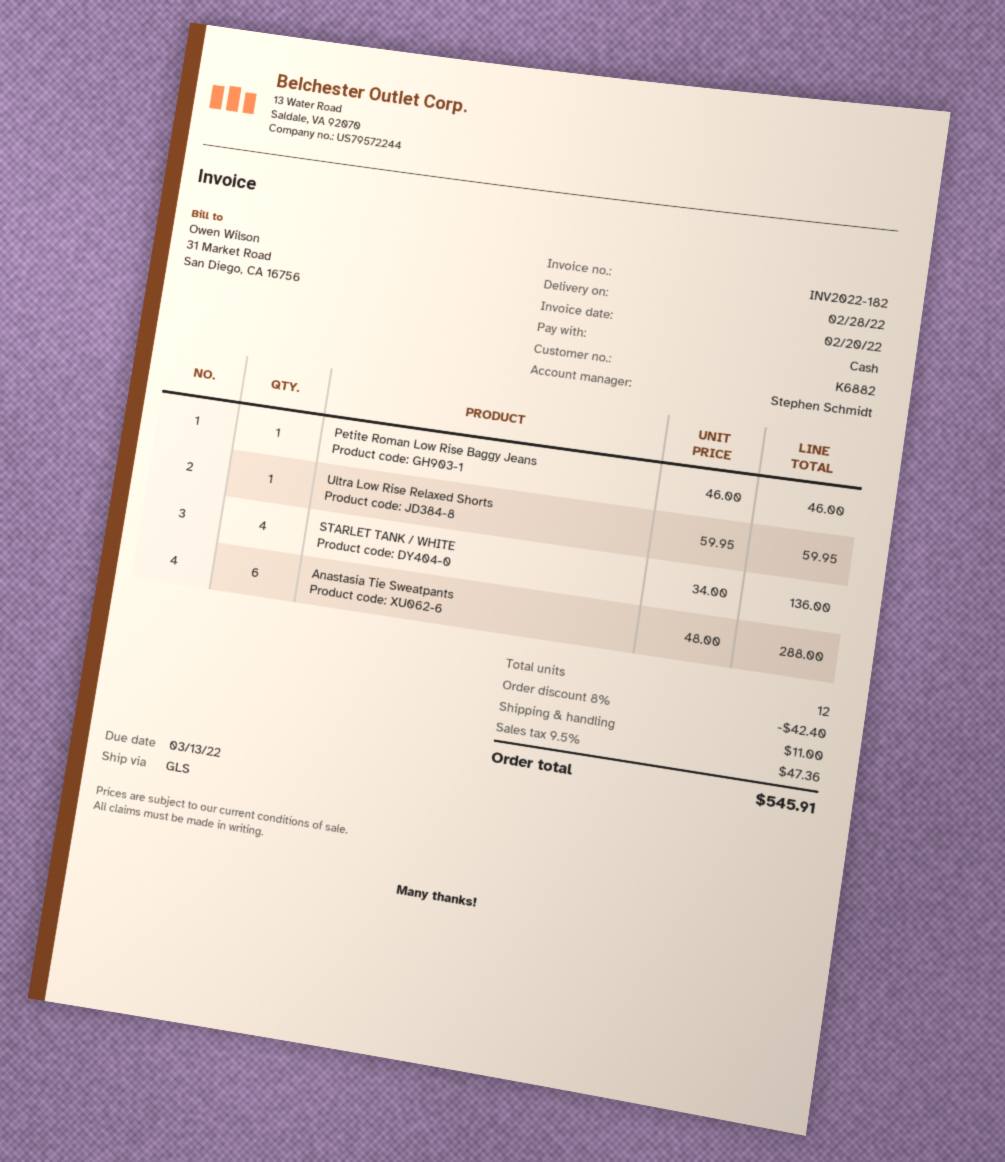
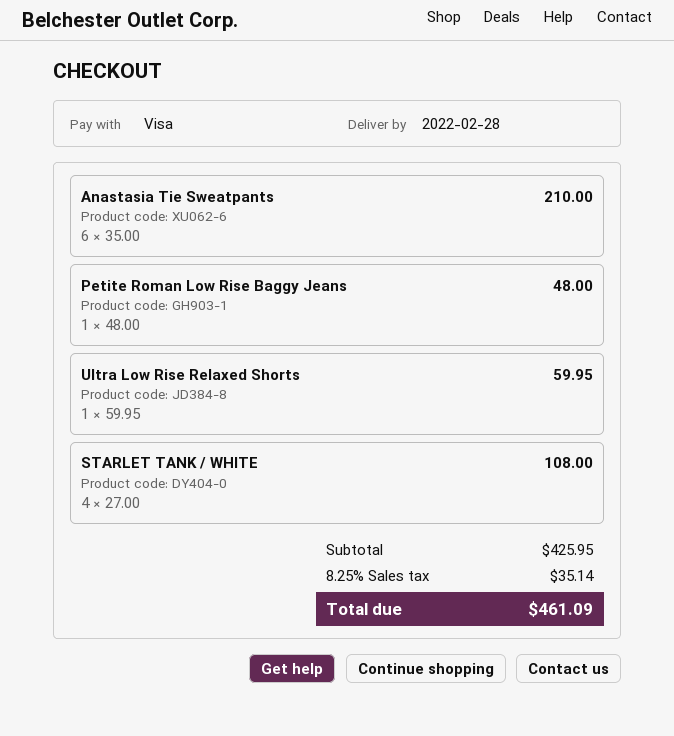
payment method: cash -> Visa
Petite Roman Low Rise Baggy Jeans: 1 x 46.00 = 46.00 -> 1 x 48.00 = 48.00
STARLET TANK / WHITE: 4 x 34.00 = 136.00 -> 4 x 27.00 = 108.00
Anastasia Tie Sweatpants: 6 x 48.00 = 288.00 -> 6 x 35.00 = 210.00
discount: 8% = 42.40 -> none
shipping: 11.00 -> none
tax: 9.5% = 47.36 -> 8.25% = 35.14
total: 545.91 -> 461.09

